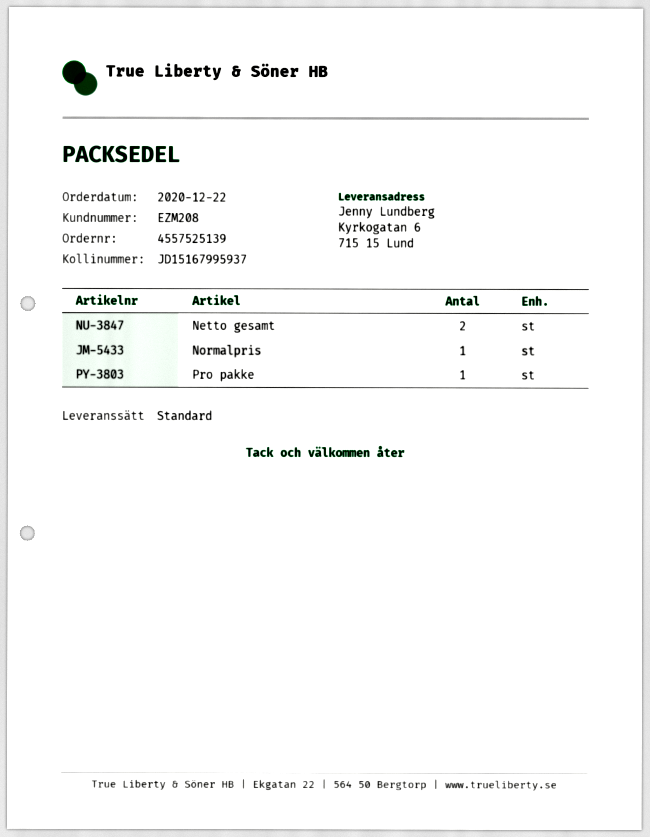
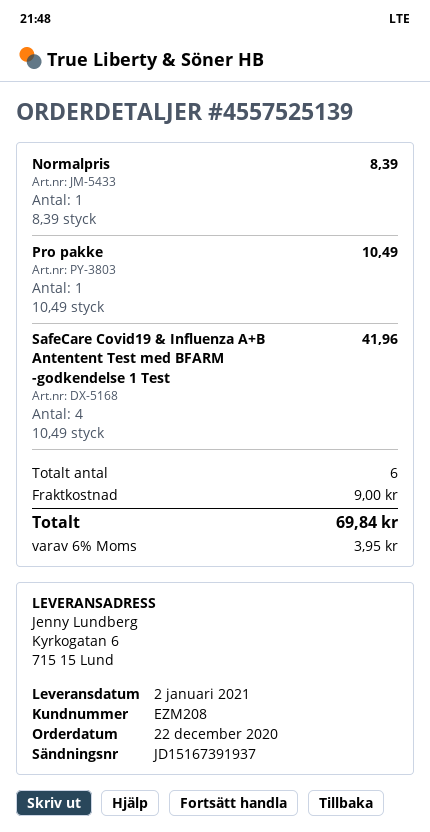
tracking number: JD15167995937 -> JD15167391937
Netto gesamt: 2 -> none
SafeCare Covid19 & Influenza A+B Antentent Test med BFARM -godkendelse 1 Test: none -> 4

